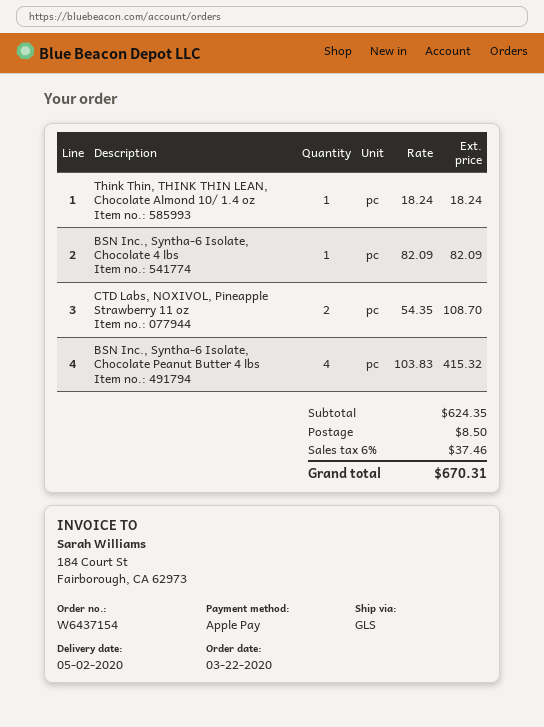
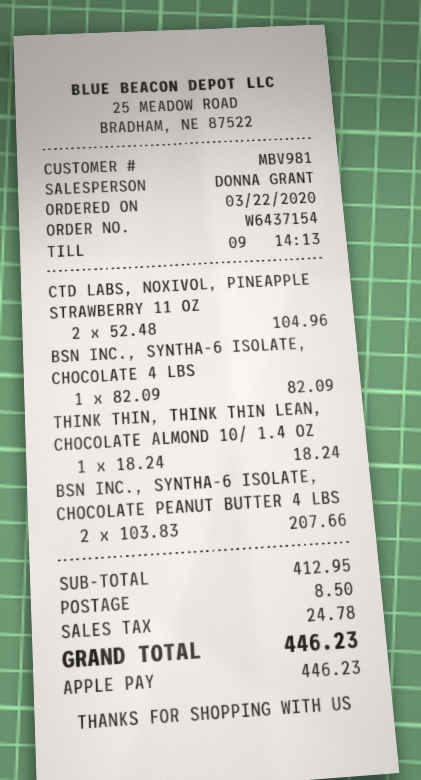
CTD Labs, NOXIVOL, Pineapple Strawberry 11 oz: 2 x 54.35 = 108.70 -> 2 x 52.48 = 104.96
BSN Inc., Syntha-6 Isolate, Chocolate Peanut Butter 4 lbs: 4 x 103.83 = 415.32 -> 2 x 103.83 = 207.66
subtotal: 624.35 -> 412.95
tax: 37.46 -> 24.78
total: 670.31 -> 446.23

